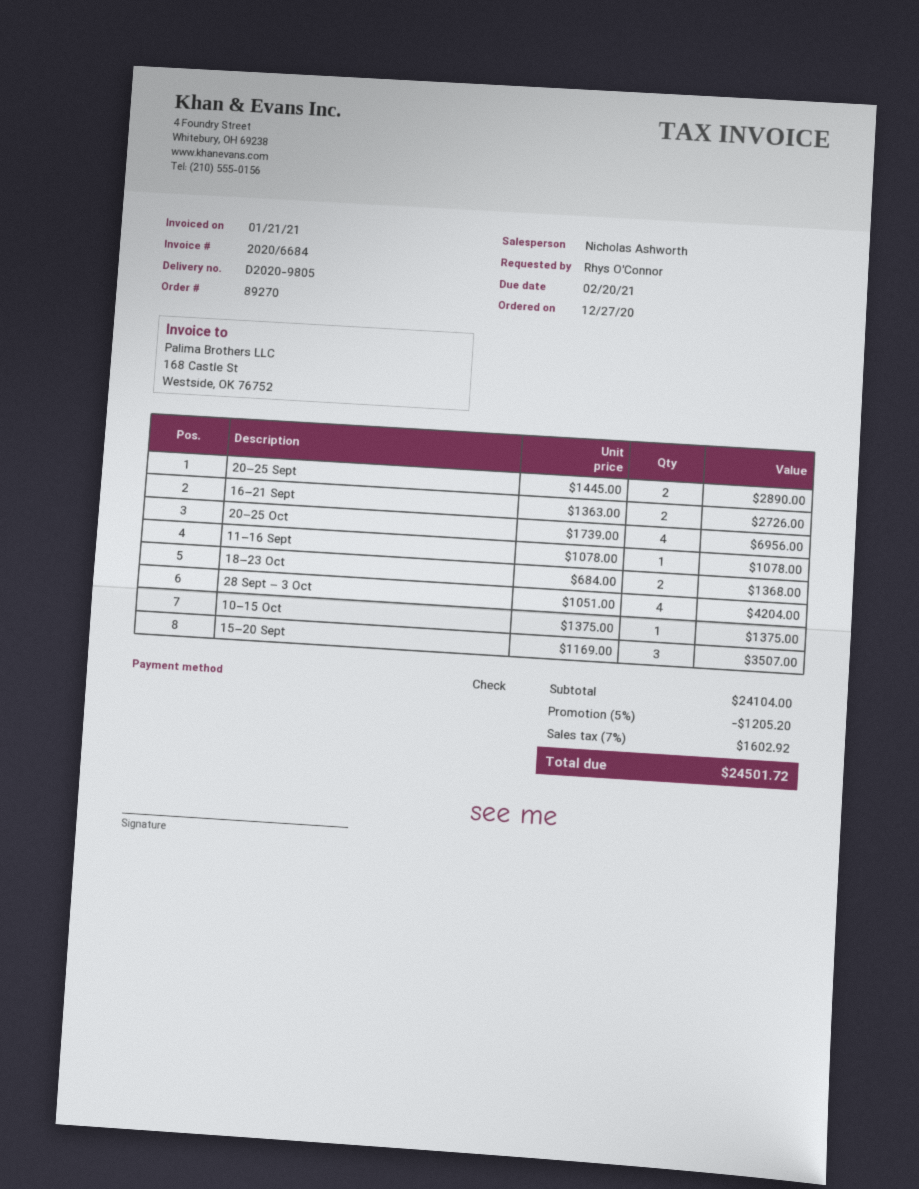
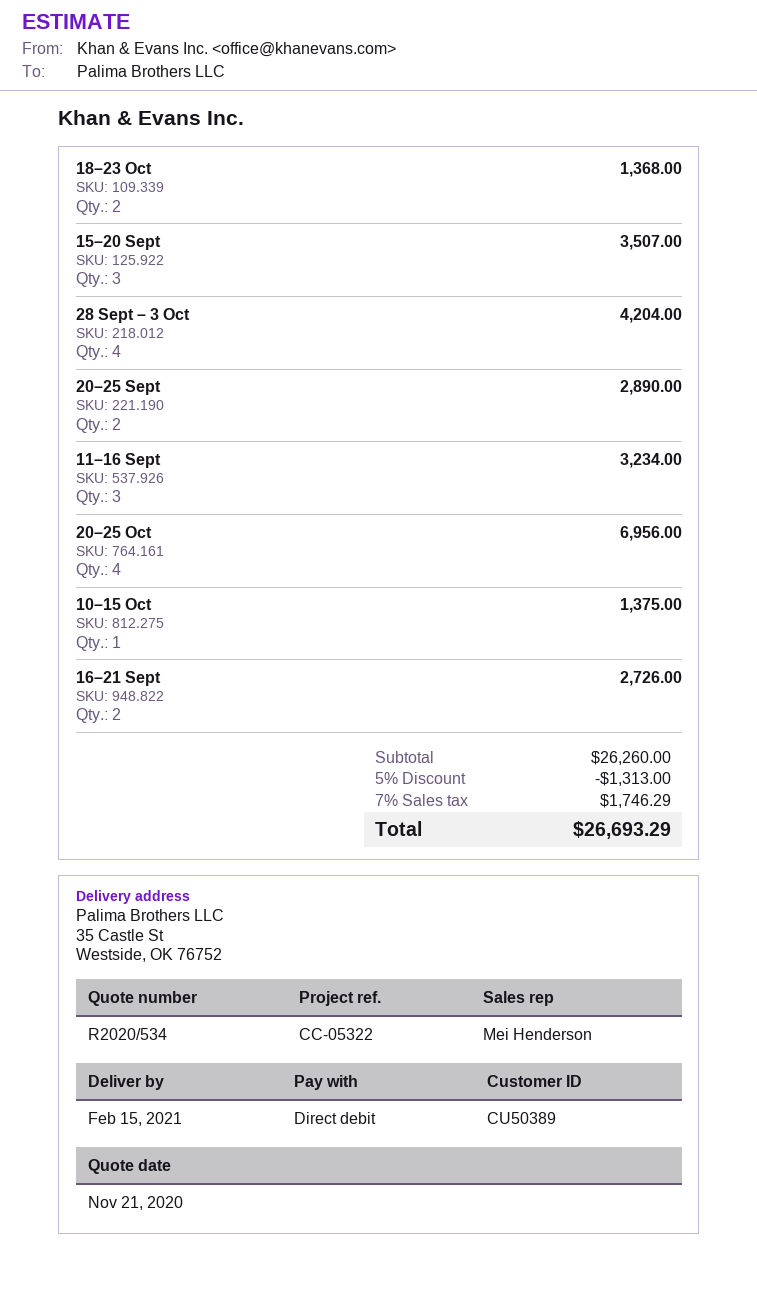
sales rep: Nicholas Ashworth -> Mei Henderson
payment method: cheque -> direct debit
11–16 Sept: 1 for 1078.00 -> 3 for 3234.00
subtotal: 24104.00 -> 26260.00
discount: 5% = 1205.20 -> 5% = 1313.00
tax: 7% = 1602.92 -> 7% = 1746.29
total: 24501.72 -> 26693.29

